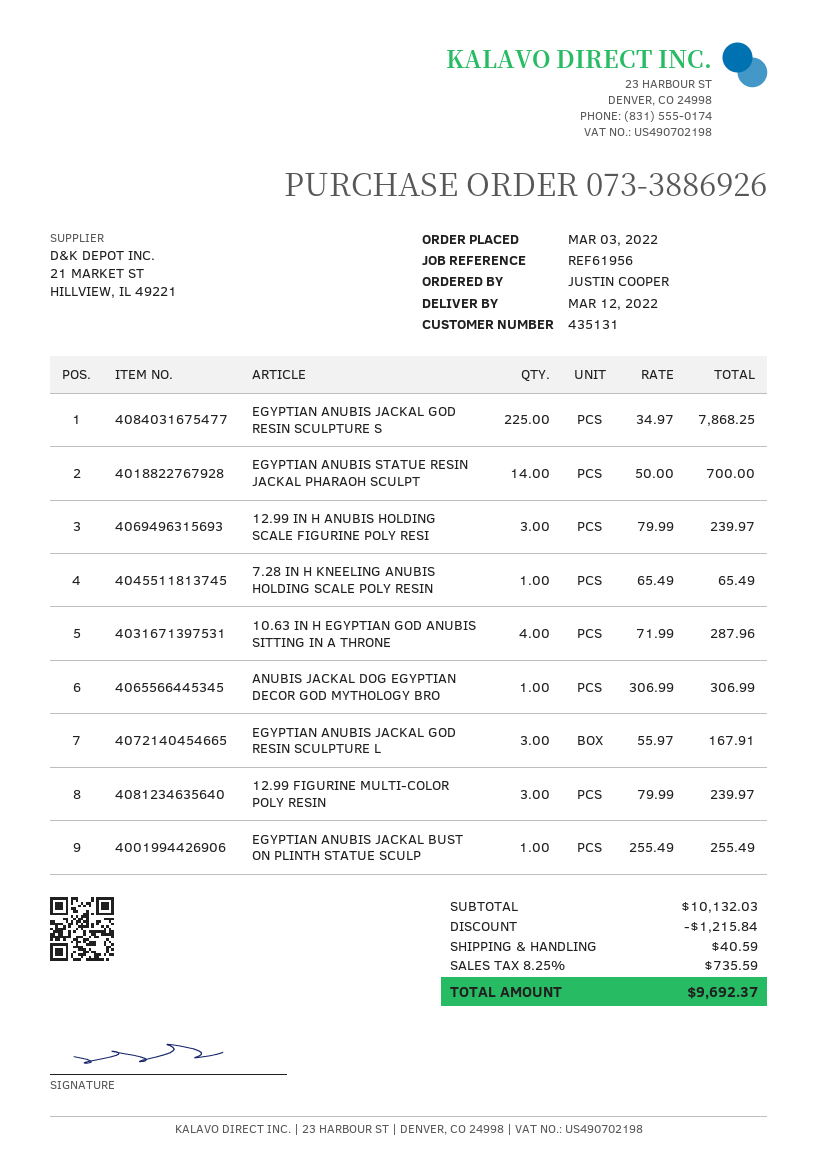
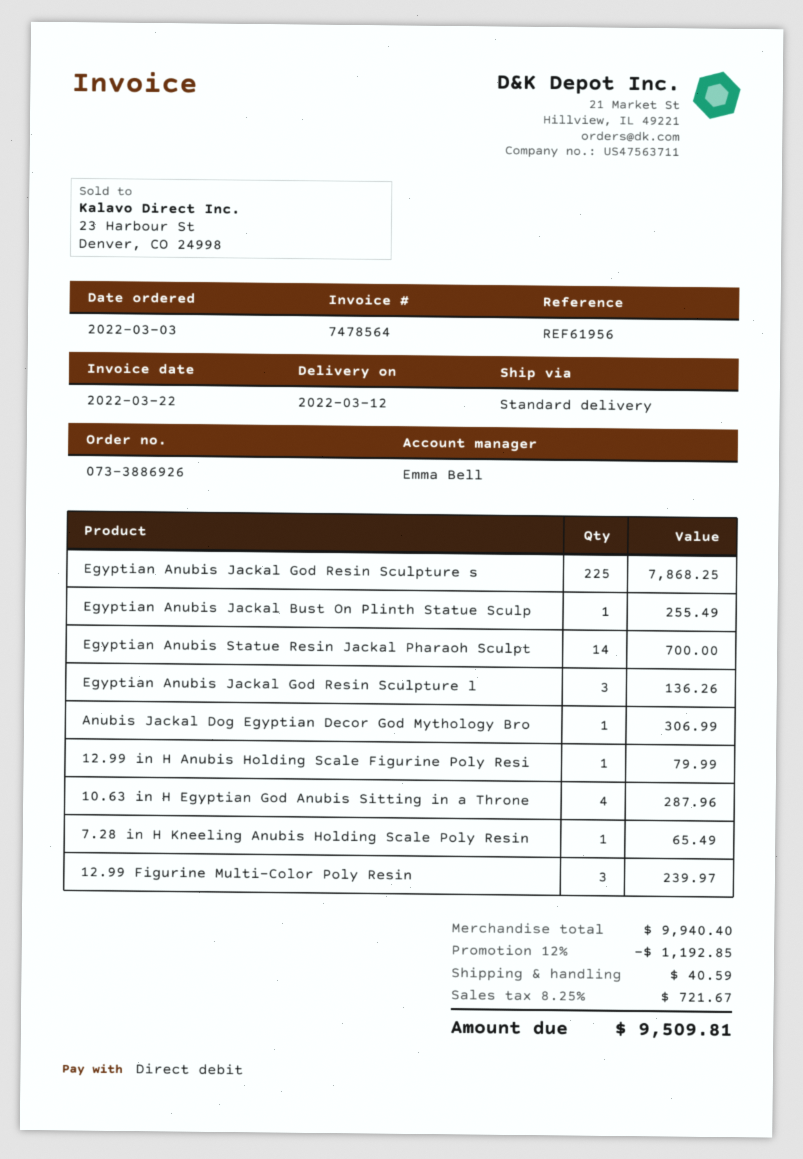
12.99 IN H ANUBIS HOLDING SCALE FIGURINE POLY RESI: 3 for 239.97 -> 1 for 79.99
EGYPTIAN ANUBIS JACKAL GOD RESIN SCULPTURE L: 3 for 167.91 -> 3 for 136.26
subtotal: 10132.03 -> 9940.40
discount: 1215.84 -> 1192.85
tax: 8.25% = 735.59 -> 8.25% = 721.67
total: 9692.37 -> 9509.81

